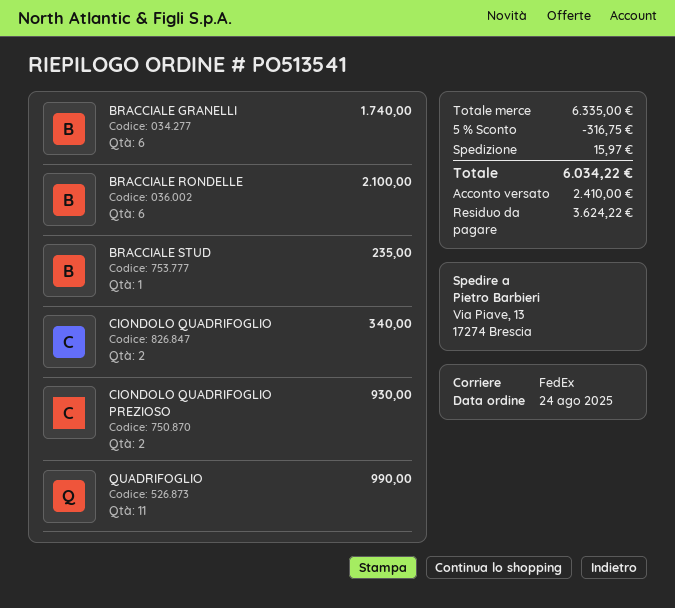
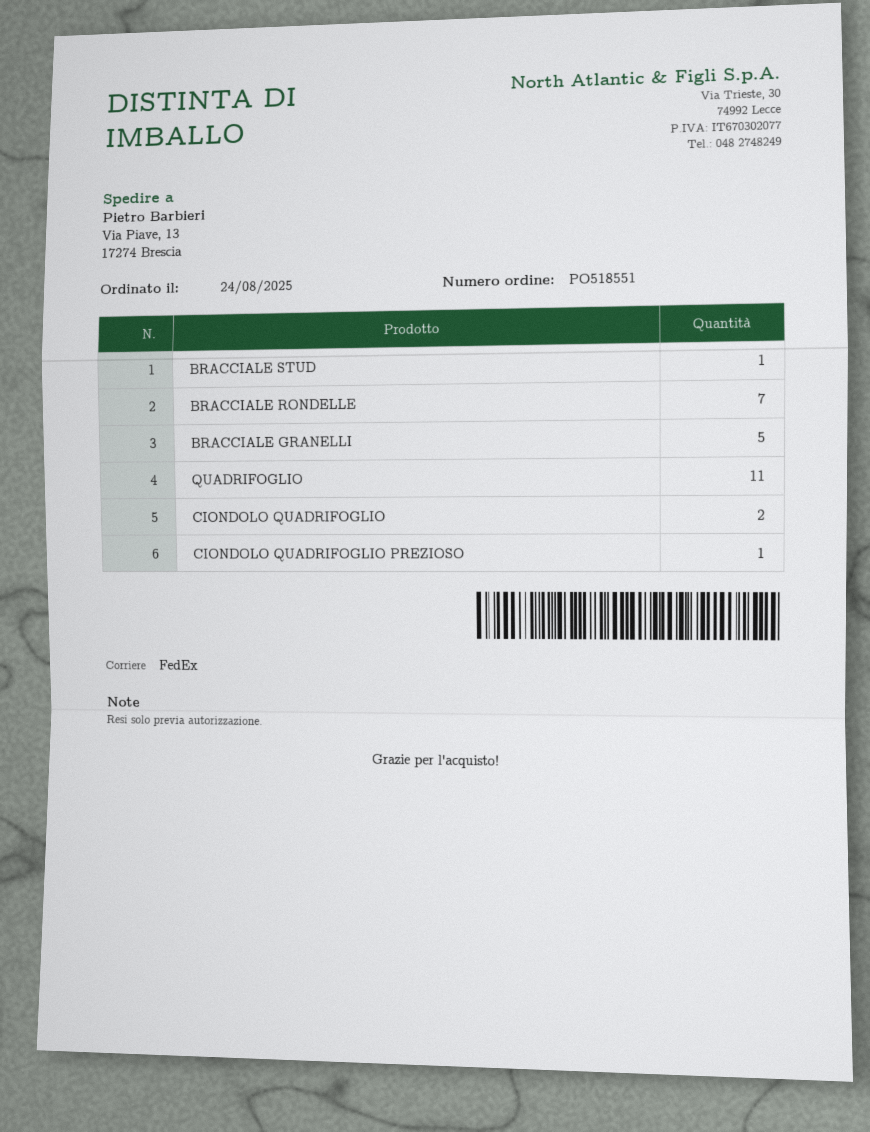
order number: PO513541 -> PO518551
BRACCIALE GRANELLI: 6 -> 5
BRACCIALE RONDELLE: 6 -> 7
CIONDOLO QUADRIFOGLIO PREZIOSO: 2 -> 1

